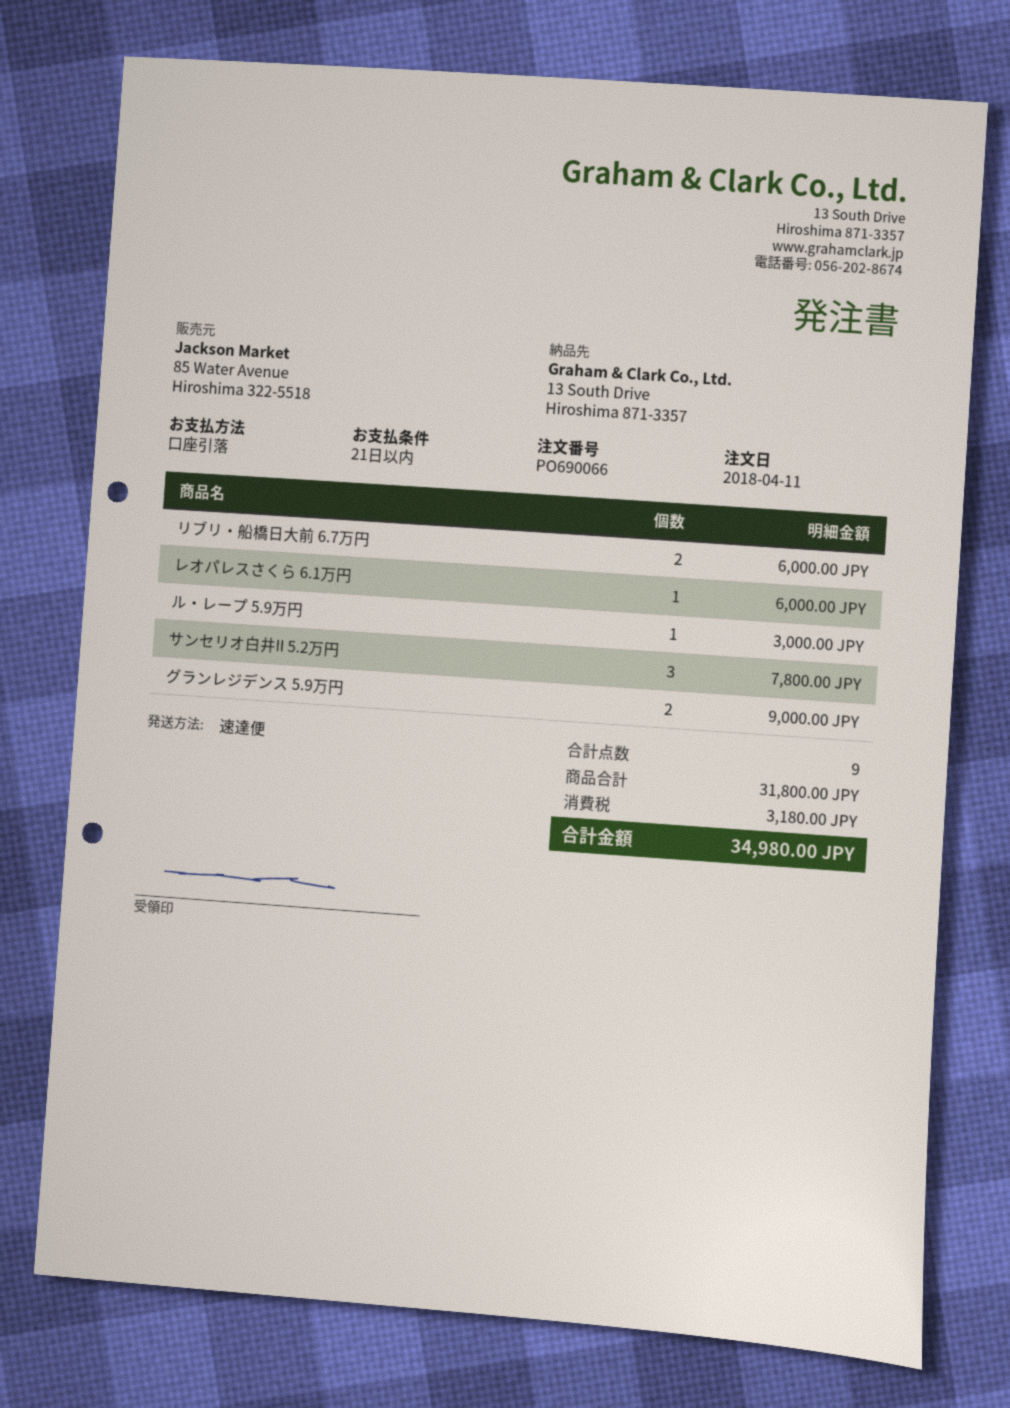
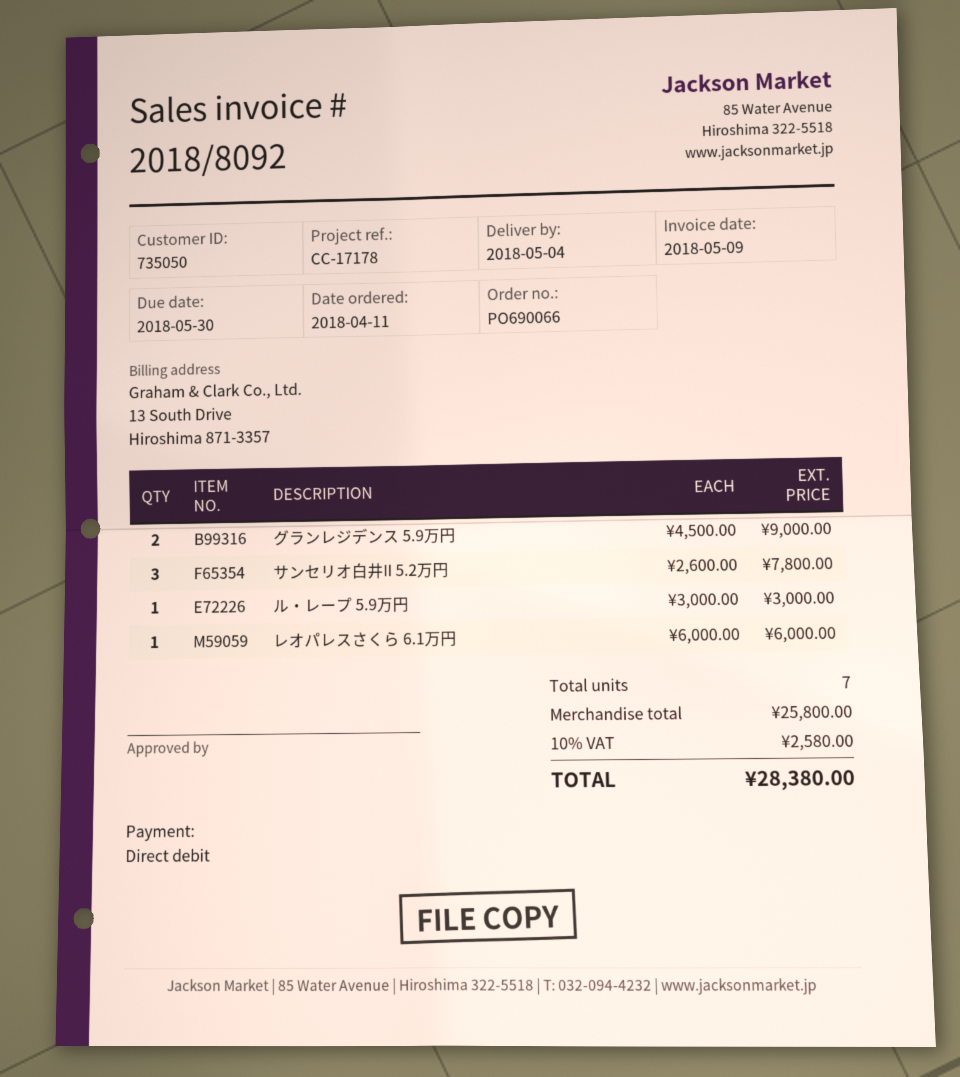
リブリ・船橋日大前 6.7万円: 2 for 6000.00 -> none
total quantity: 9 -> 7
subtotal: 31800.00 -> 25800.00
tax: 3180.00 -> 2580.00
total: 34980.00 -> 28380.00

